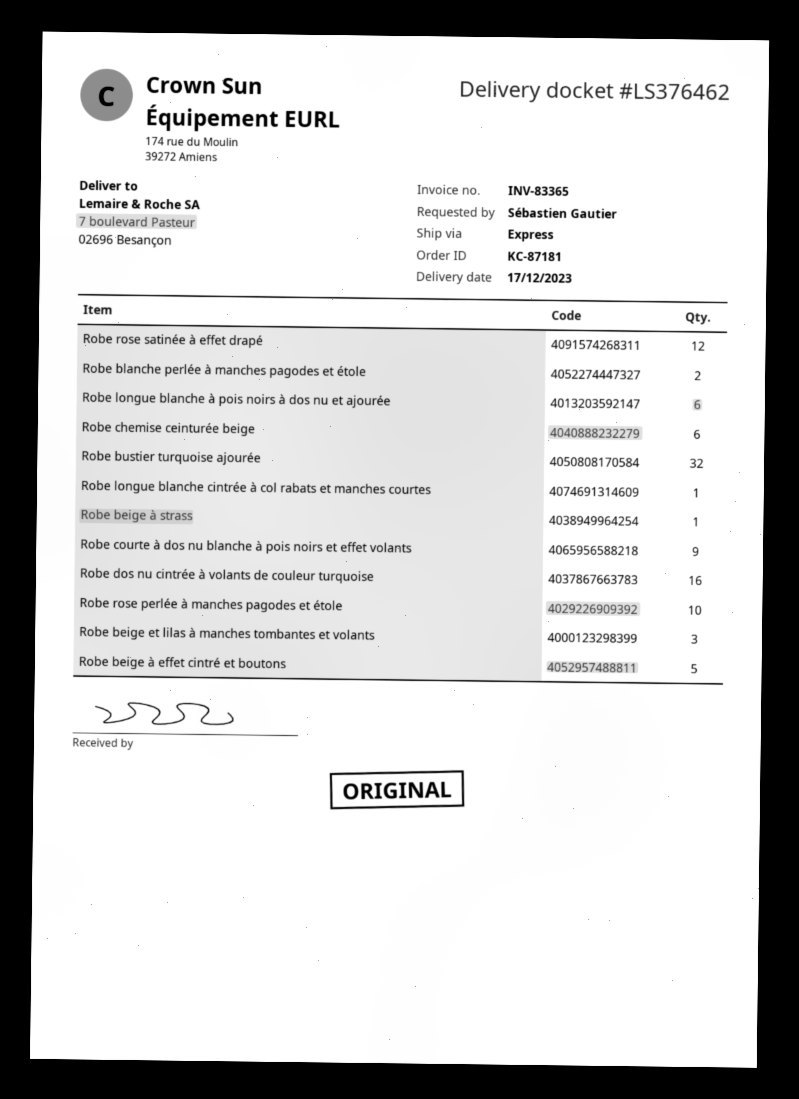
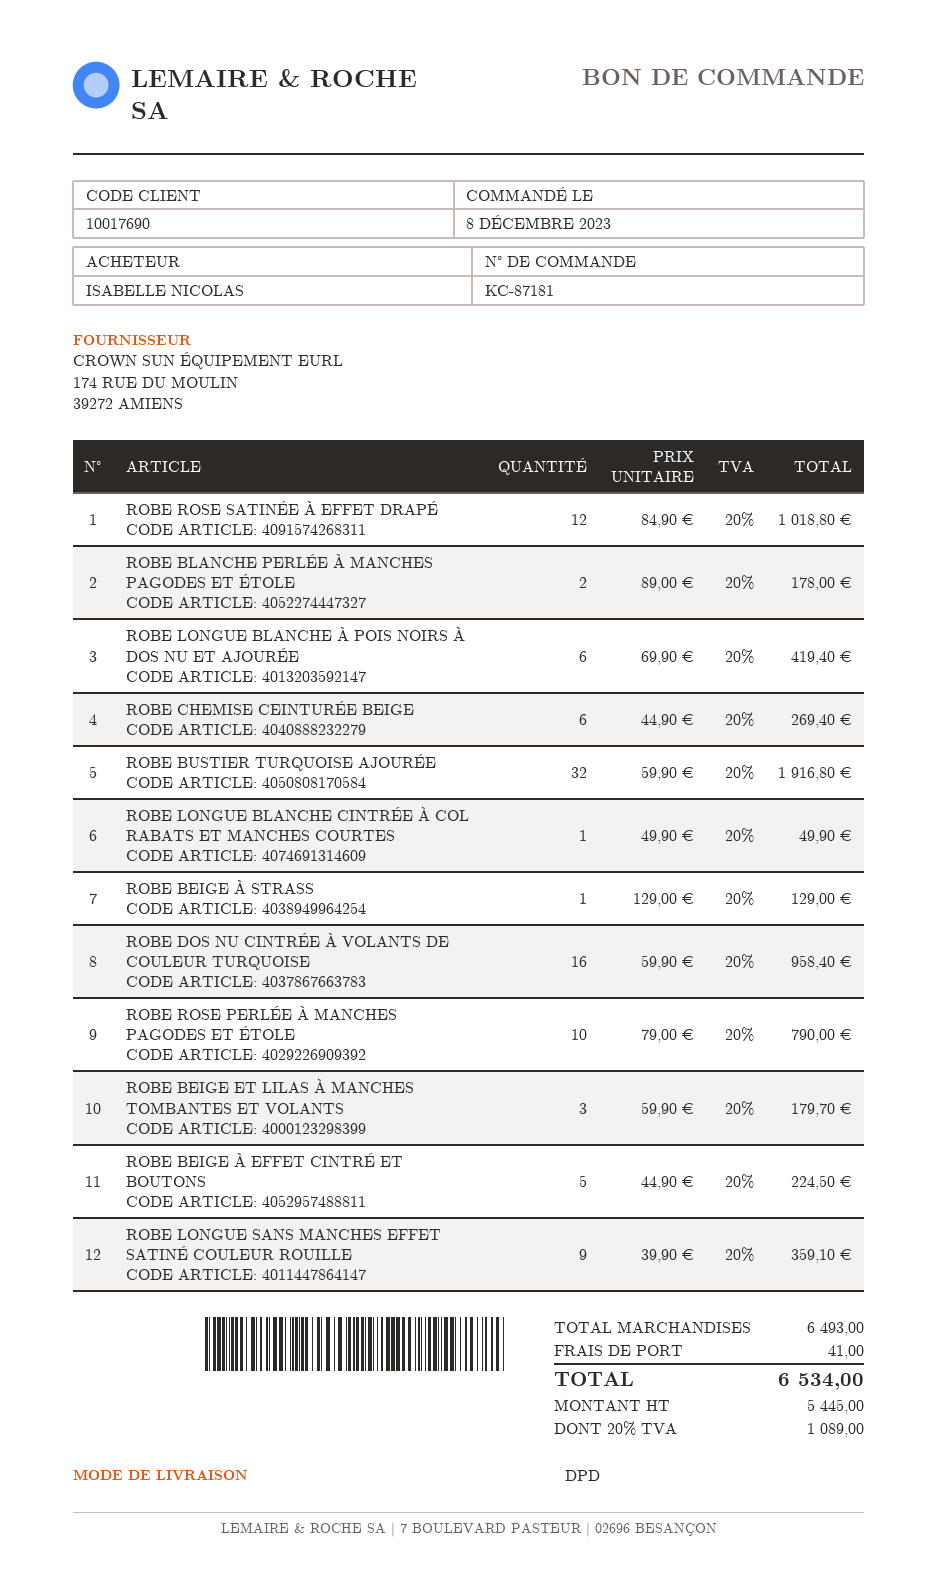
ordered by: Sébastien Gautier -> ISABELLE NICOLAS
shipping method: express -> DPD
Robe courte à dos nu blanche à pois noirs et effet volants: 9 -> none
ROBE LONGUE SANS MANCHES EFFET SATINÉ COULEUR ROUILLE: none -> 9

